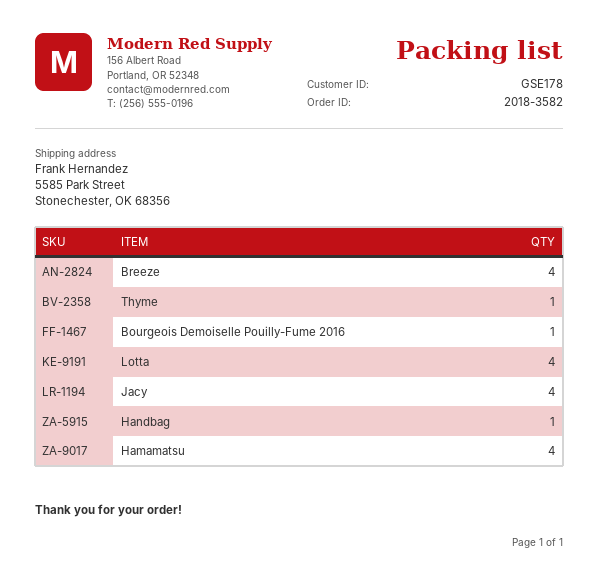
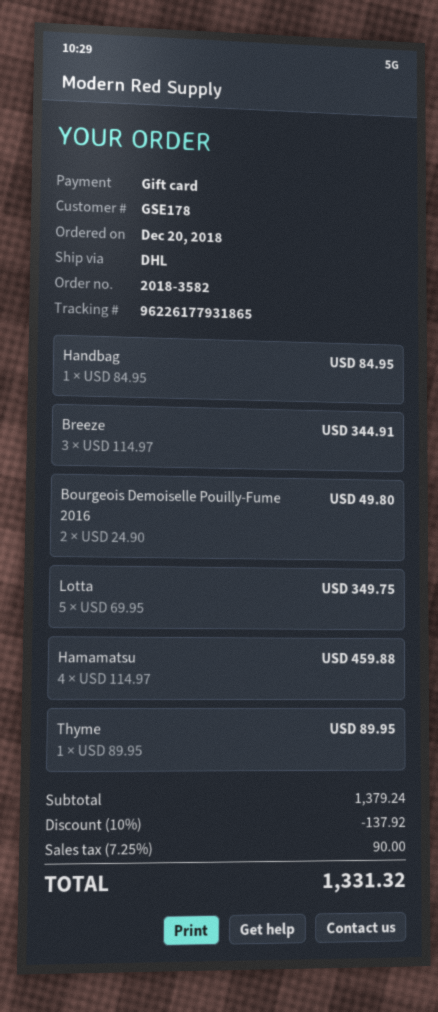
Breeze: 4 -> 3
Bourgeois Demoiselle Pouilly-Fume 2016: 1 -> 2
Lotta: 4 -> 5
Jacy: 4 -> none

